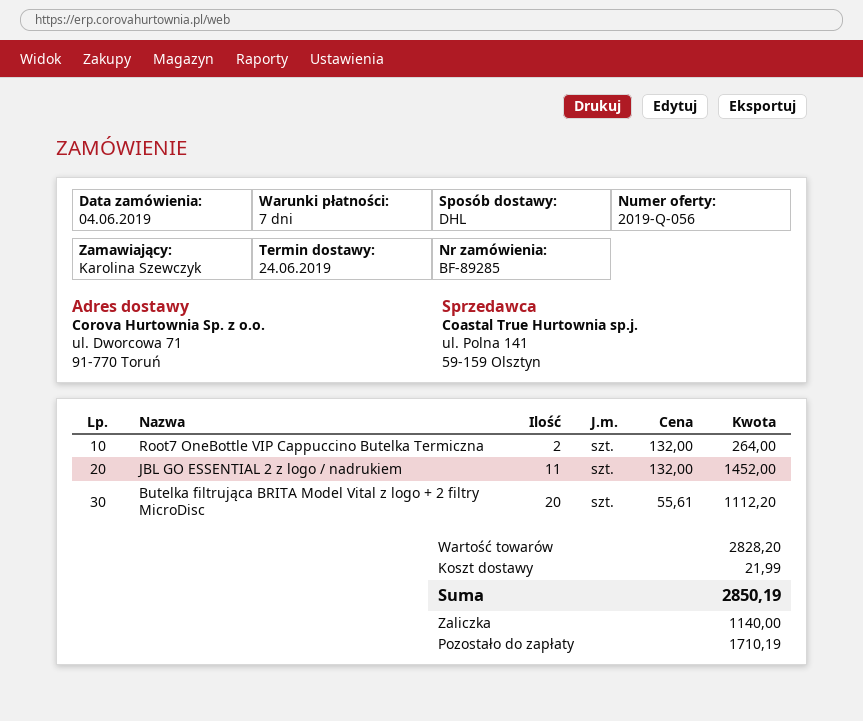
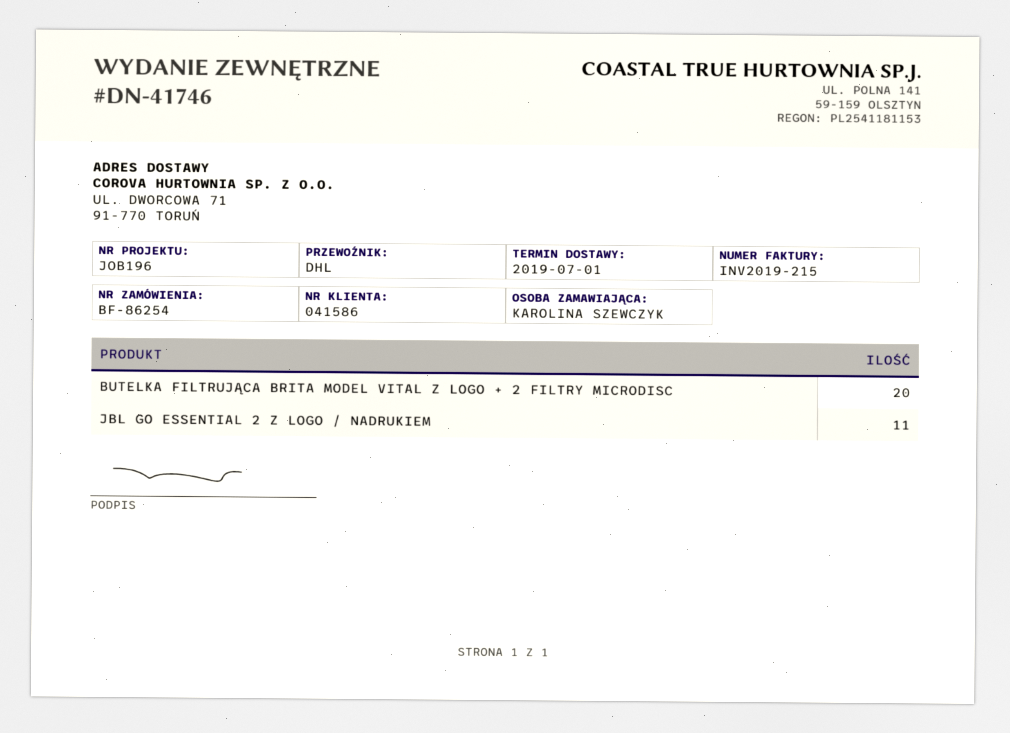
order number: BF-89285 -> BF-86254
delivery date: 2019-06-24 -> 2019-07-01
Root7 OneBottle VIP Cappuccino Butelka Termiczna: 2 -> none

